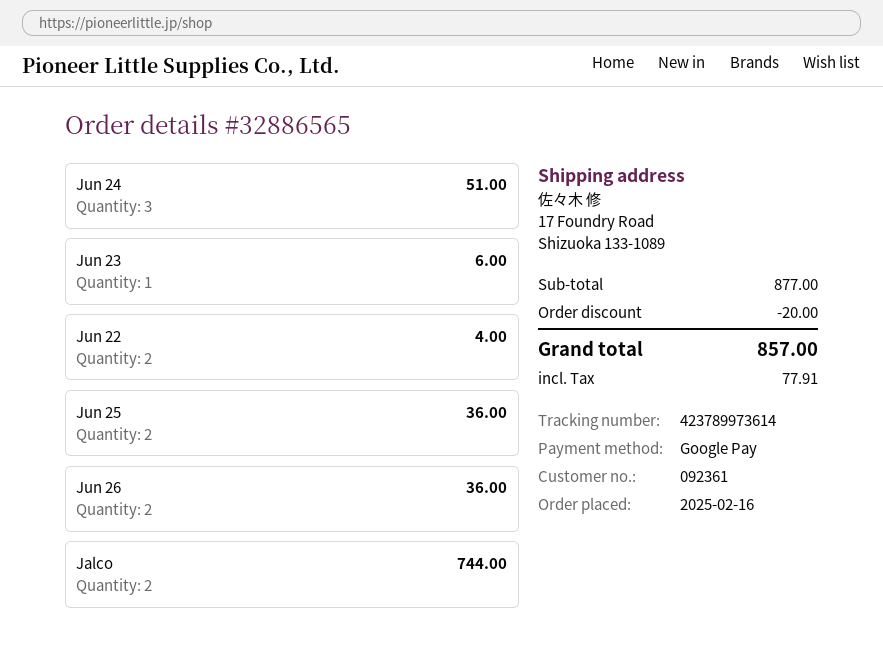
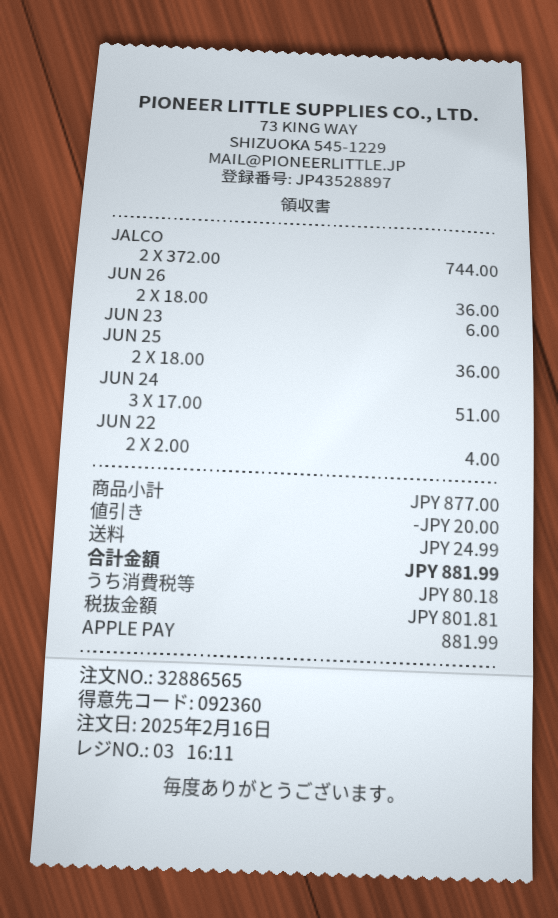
customer number: 092361 -> 092360
payment method: Google Pay -> Apple Pay
shipping: none -> 24.99
tax: 77.91 -> 80.18
total: 857.00 -> 881.99

